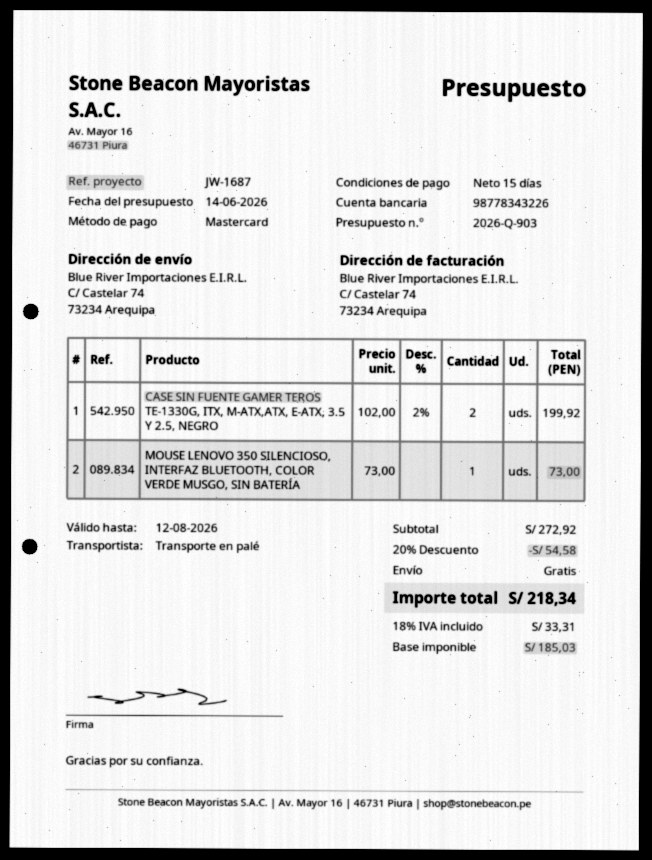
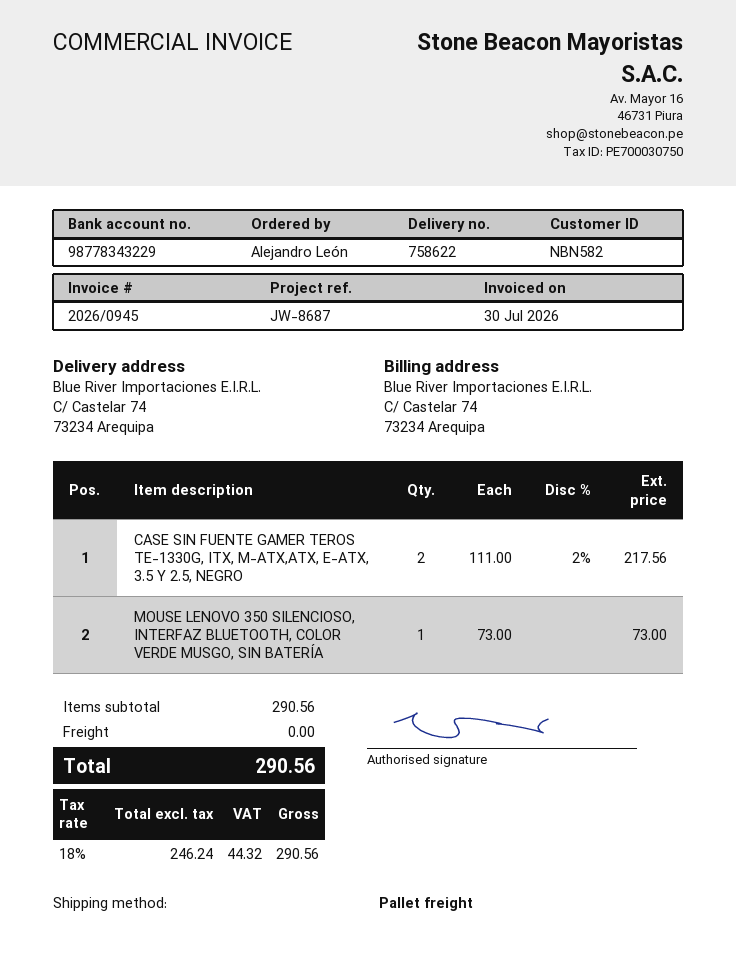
reference: JW-1687 -> JW-8687
bank account: 98778343226 -> 98778343229
CASE SIN FUENTE GAMER TEROS TE-1330G, ITX, M-ATX,ATX, E-ATX, 3.5 Y 2.5, NEGRO: 2 x 102.00 - 2% = 199.92 -> 2 x 111.00 - 2% = 217.56
subtotal: 272.92 -> 290.56
discount: 20% = 54.58 -> none
net: 185.03 -> 246.24
tax: 18% = 33.31 -> 18% = 44.32
total: 218.34 -> 290.56

